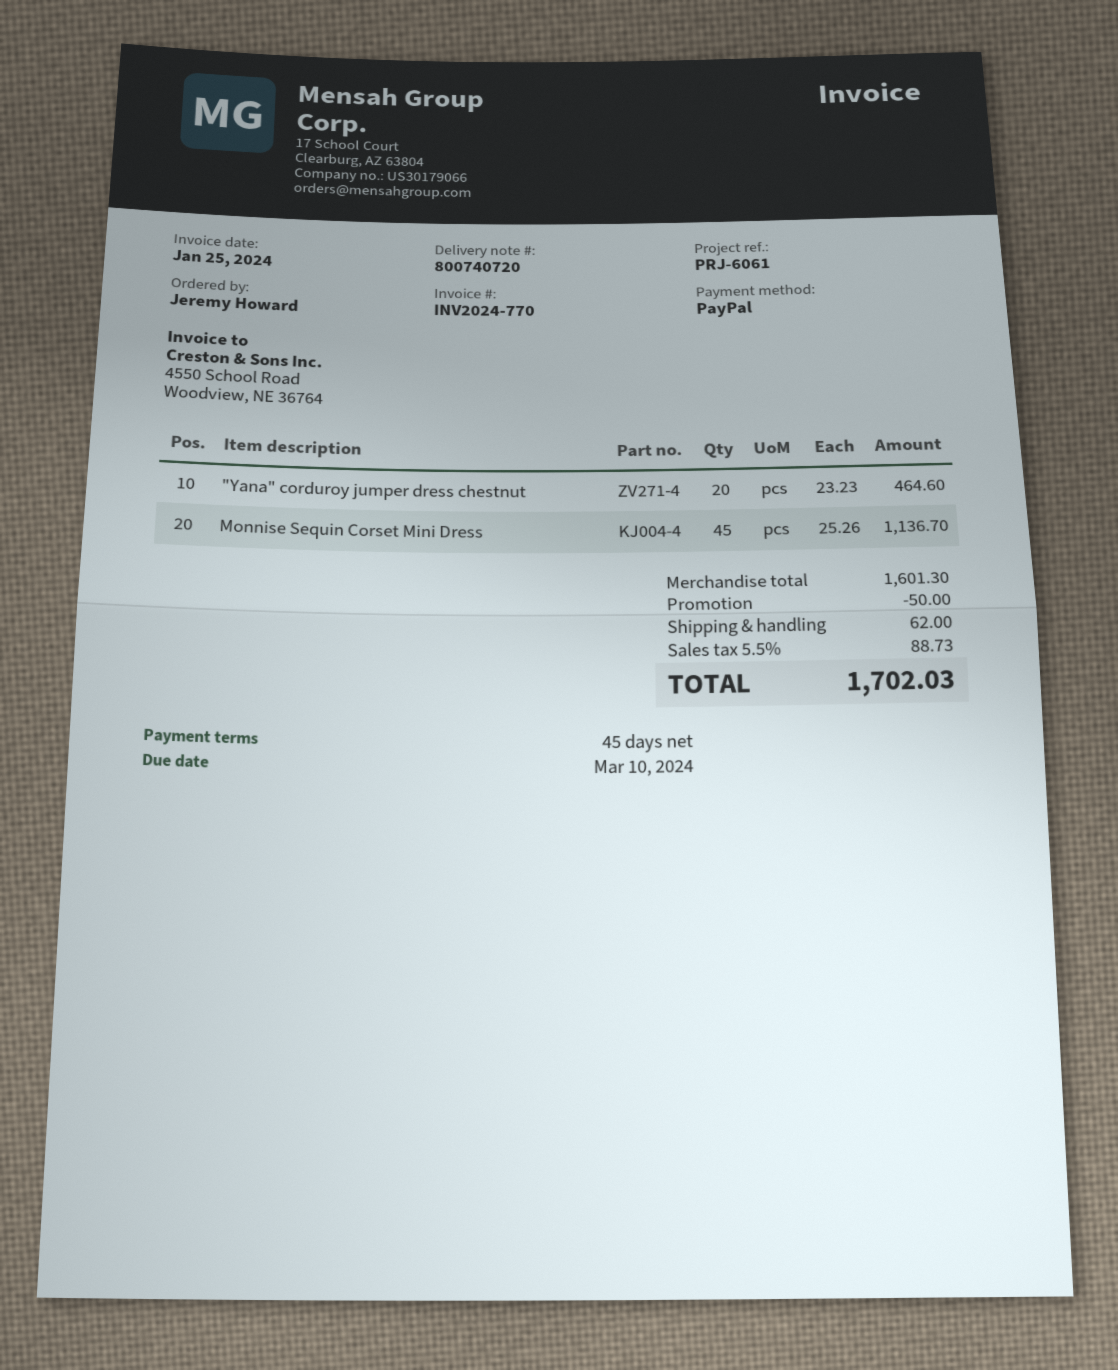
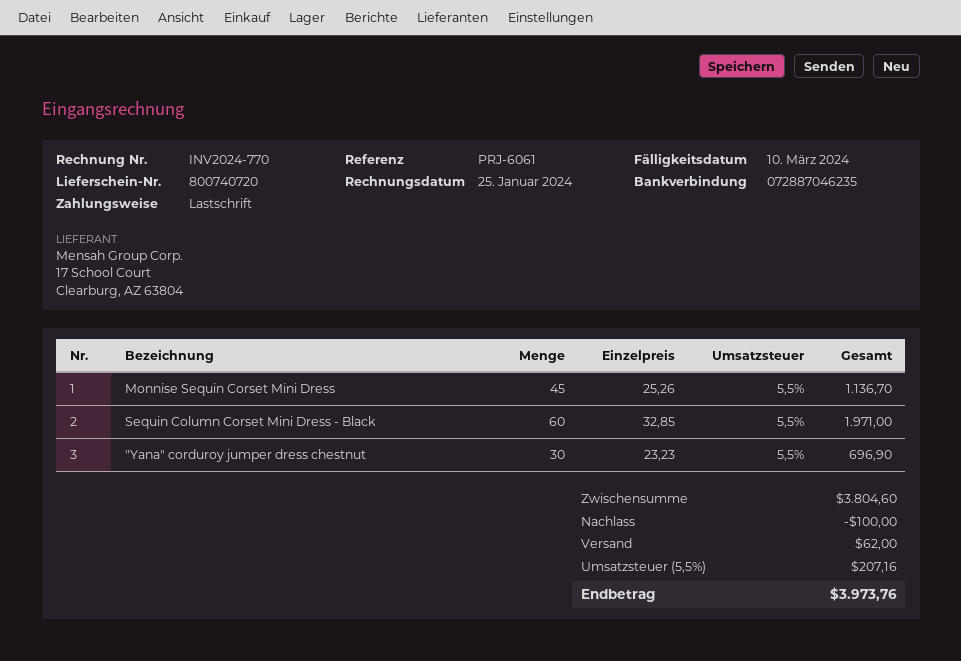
payment method: PayPal -> direct debit
"Yana" corduroy jumper dress chestnut: 20 x 23.23 = 464.60 -> 30 x 23.23 = 696.90
Sequin Column Corset Mini Dress - Black: none -> 60 x 32.85 = 1971.00
subtotal: 1601.30 -> 3804.60
discount: 50.00 -> 100.00
tax: 5.5% = 88.73 -> 5.5% = 207.16
total: 1702.03 -> 3973.76

